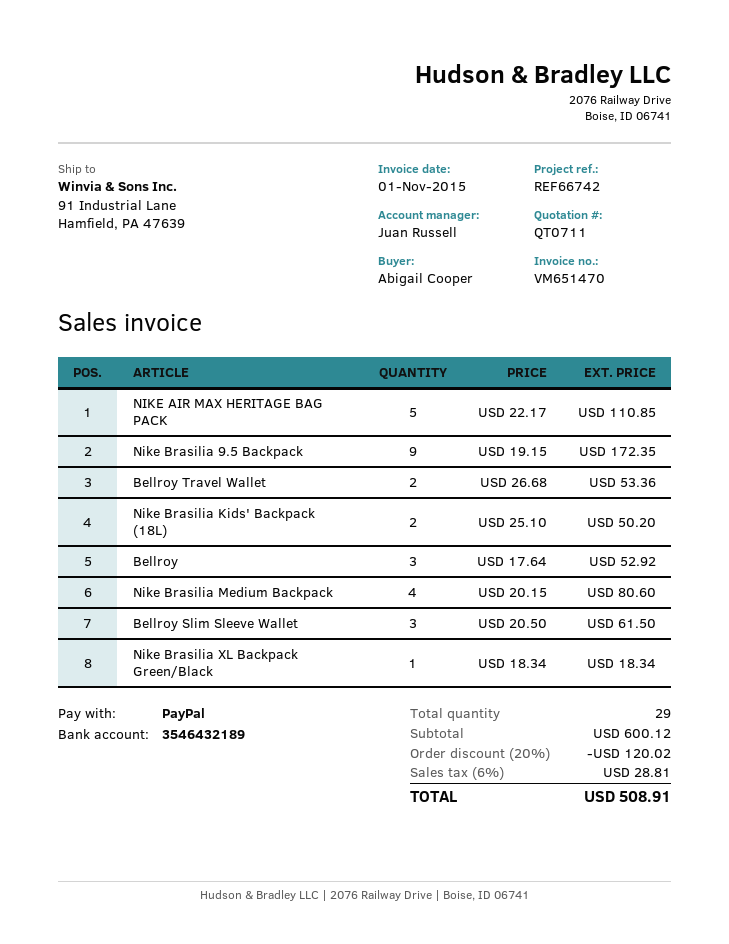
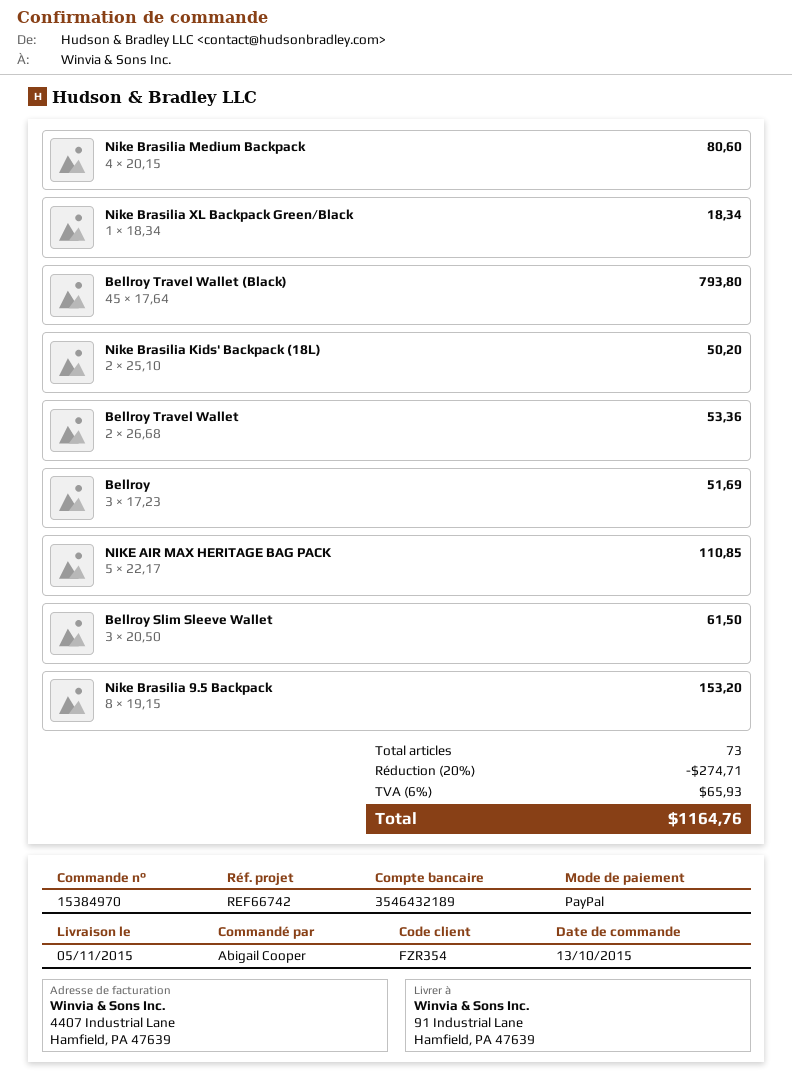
Nike Brasilia 9.5 Backpack: 9 x 19.15 = 172.35 -> 8 x 19.15 = 153.20
Bellroy: 3 x 17.64 = 52.92 -> 3 x 17.23 = 51.69
Bellroy Travel Wallet (Black): none -> 45 x 17.64 = 793.80
total quantity: 29 -> 73
discount: 20% = 120.02 -> 20% = 274.71
tax: 6% = 28.81 -> 6% = 65.93
total: 508.91 -> 1164.76

